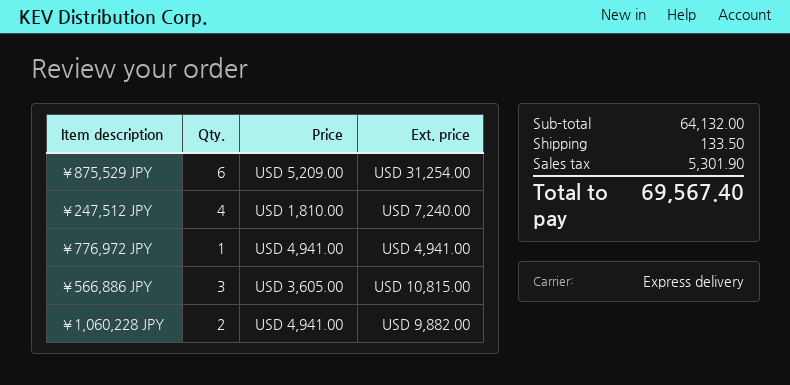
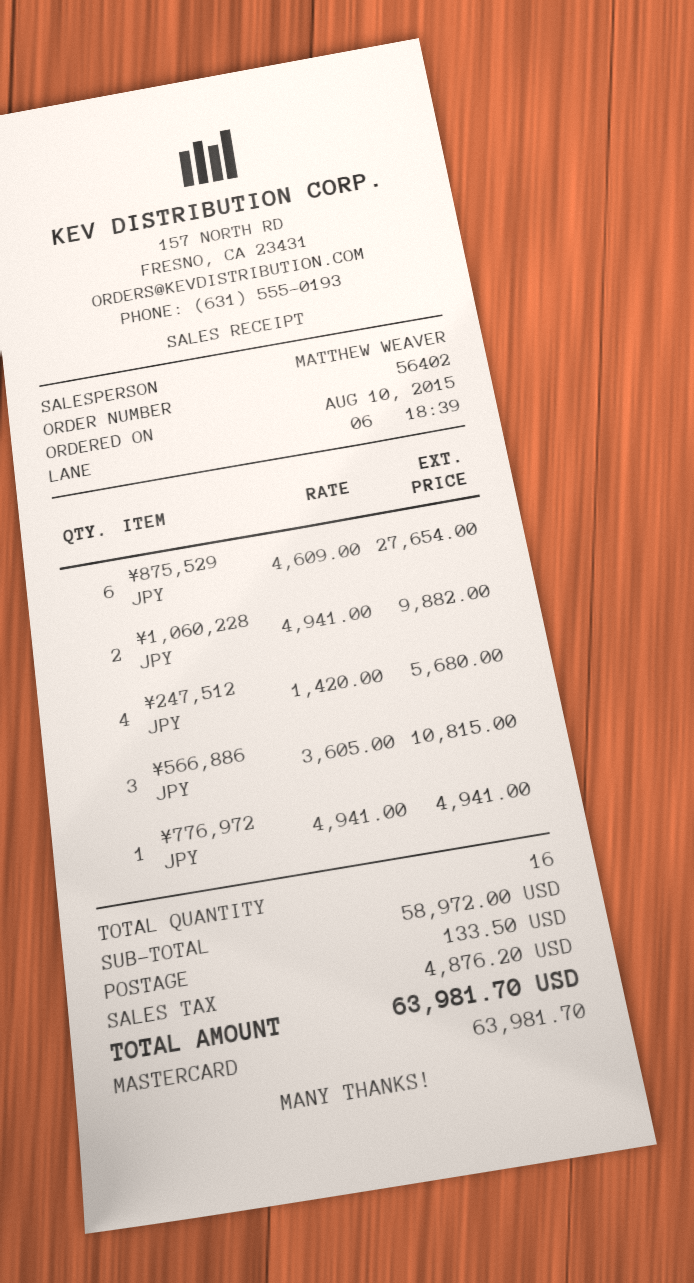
¥875,529 JPY: 6 x 5209.00 = 31254.00 -> 6 x 4609.00 = 27654.00
¥247,512 JPY: 4 x 1810.00 = 7240.00 -> 4 x 1420.00 = 5680.00
subtotal: 64132.00 -> 58972.00
tax: 5301.90 -> 4876.20
total: 69567.40 -> 63981.70

